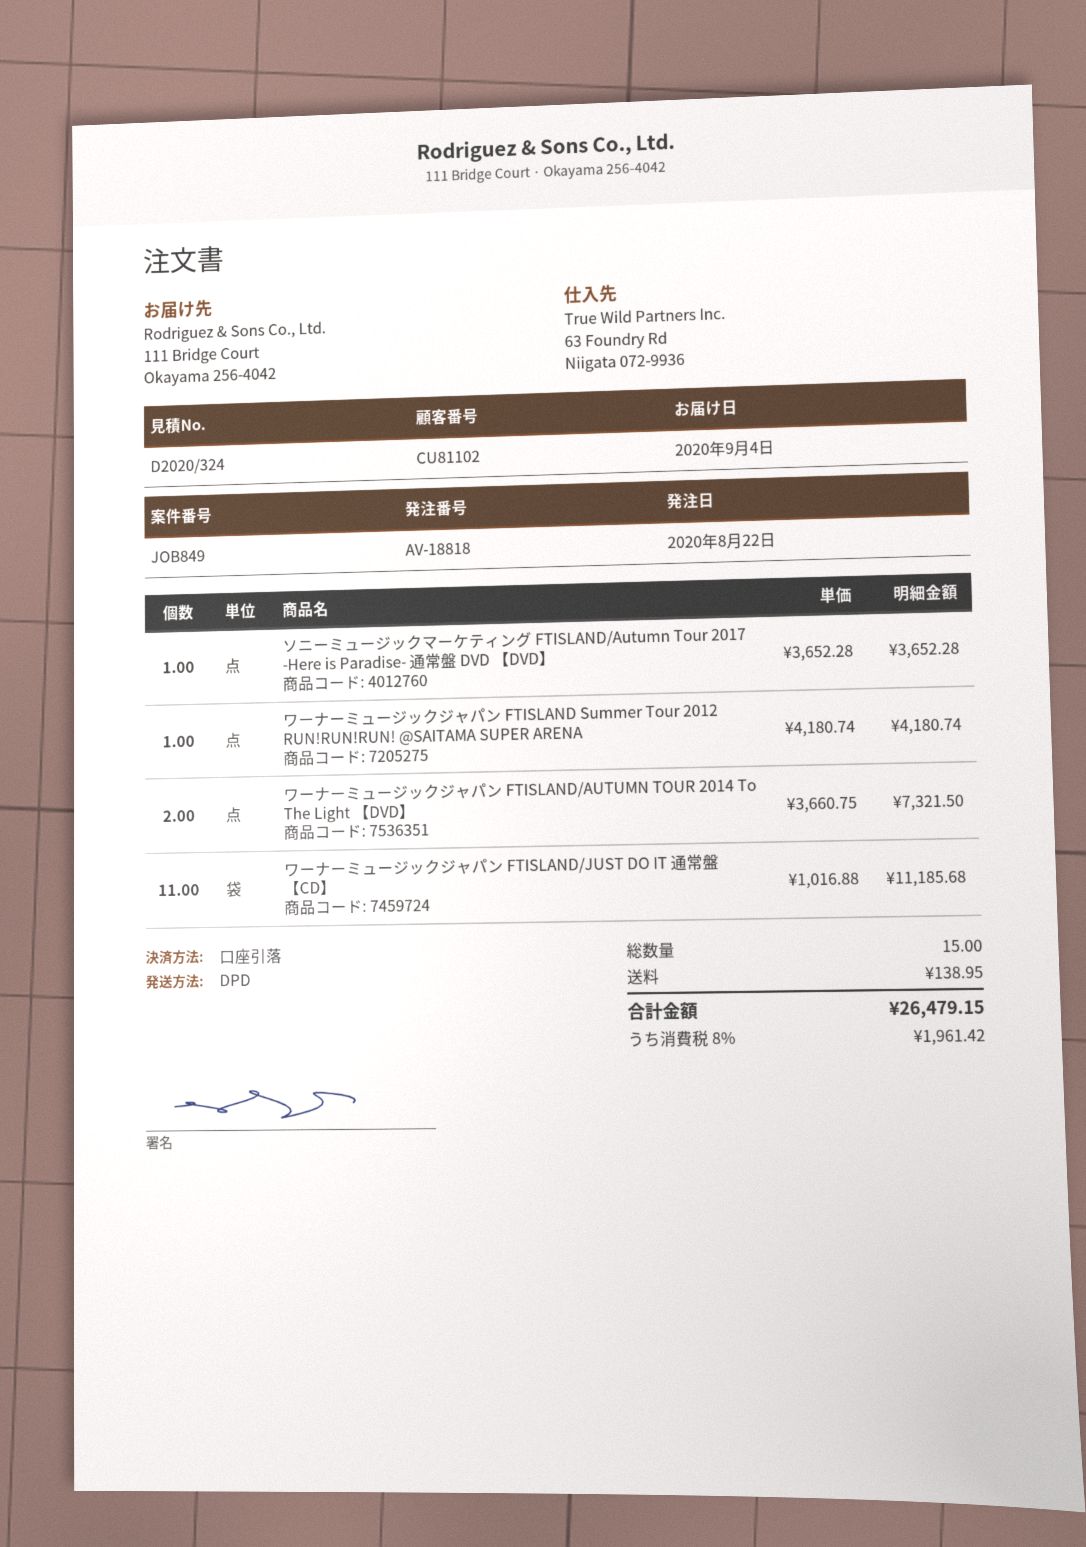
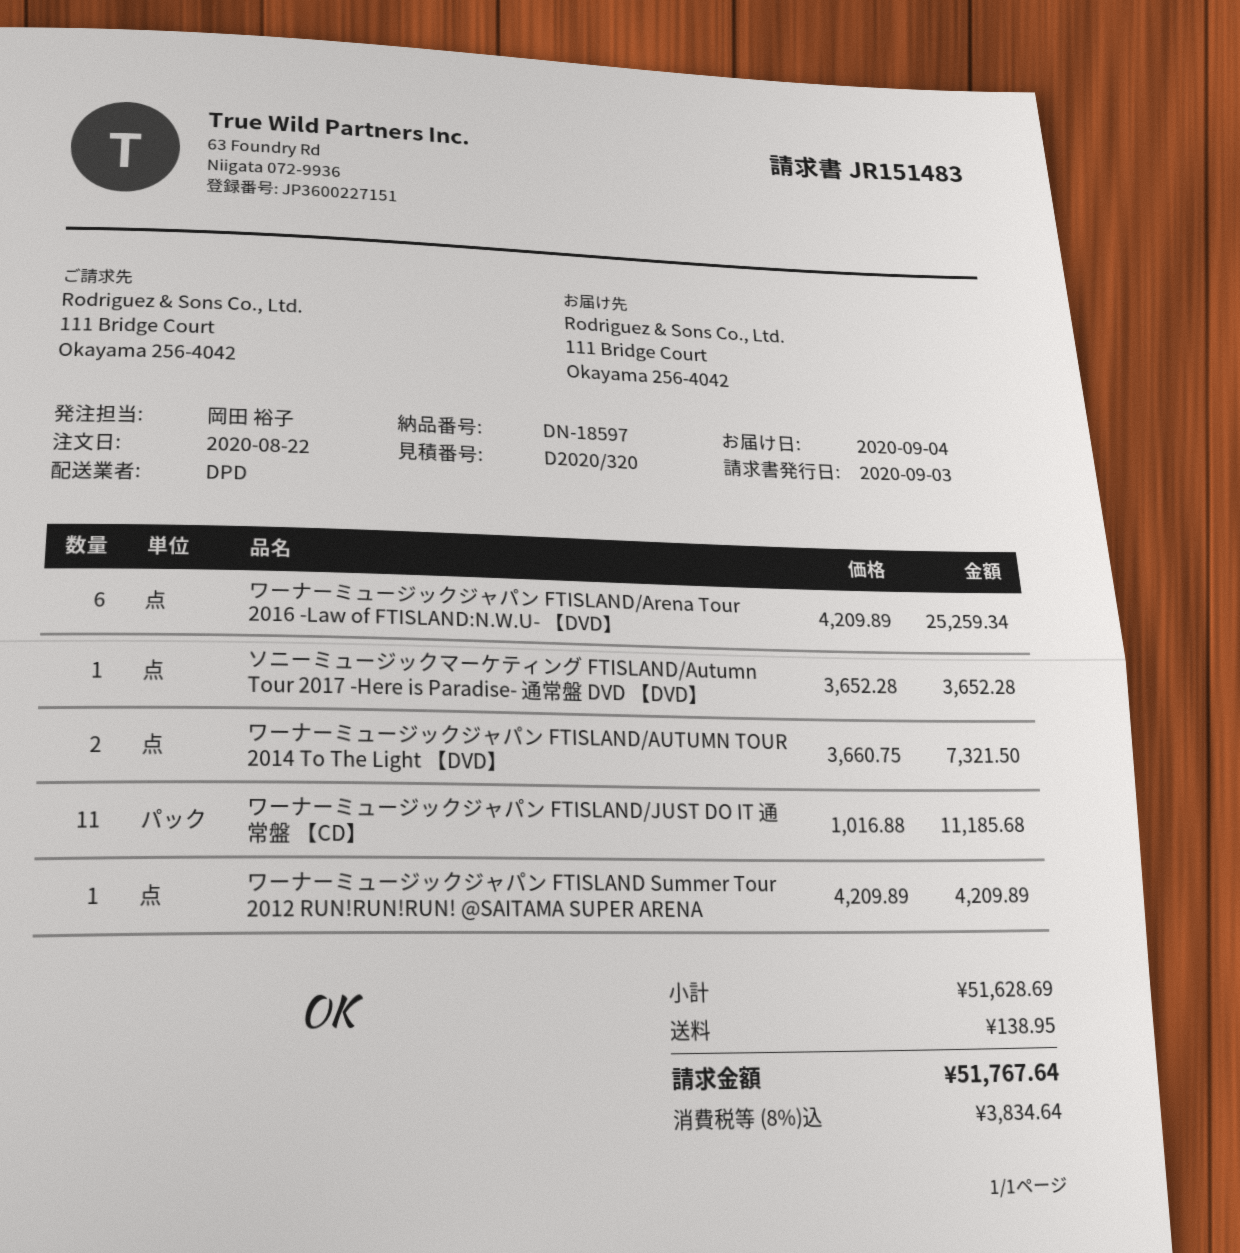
quote number: D2020/324 -> D2020/320
ワーナーミュージックジャパン FTISLAND Summer Tour 2012 RUN!RUN!RUN! @SAITAMA SUPER ARENA: 1 x 4180.74 = 4180.74 -> 1 x 4209.89 = 4209.89
ワーナーミュージックジャパン FTISLAND/Arena Tour 2016 -Law of FTISLAND:N.W.U- 【DVD】: none -> 6 x 4209.89 = 25259.34
tax: 8% = 1961.42 -> 8% = 3834.64
total: 26479.15 -> 51767.64

